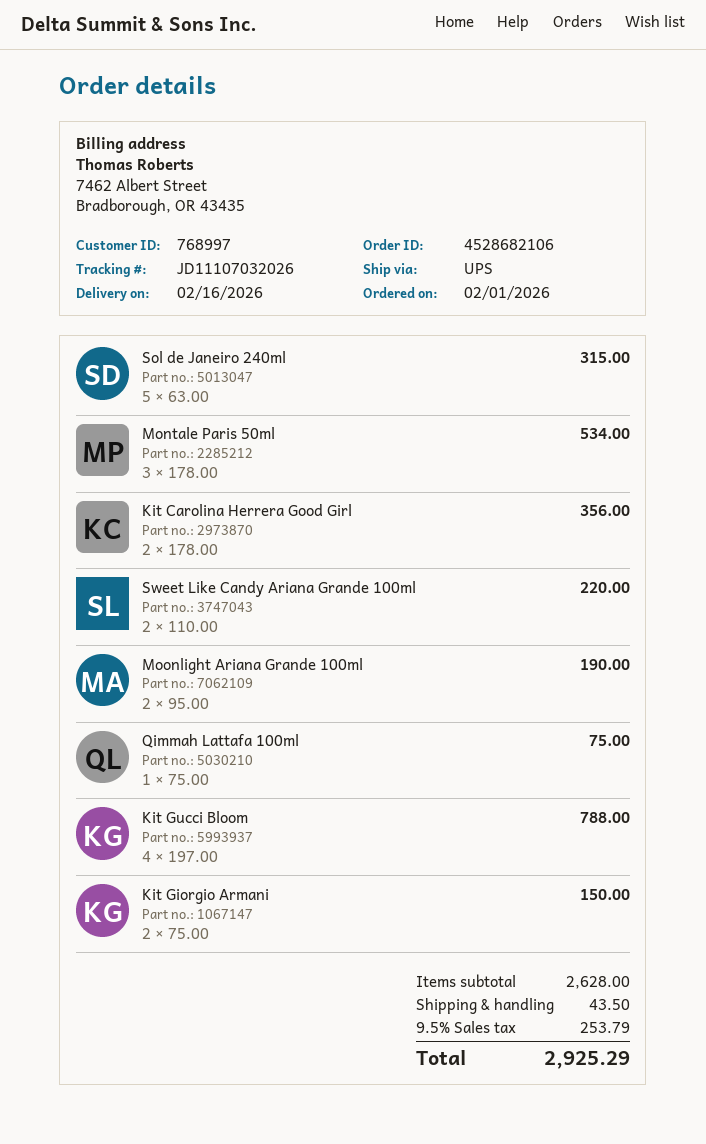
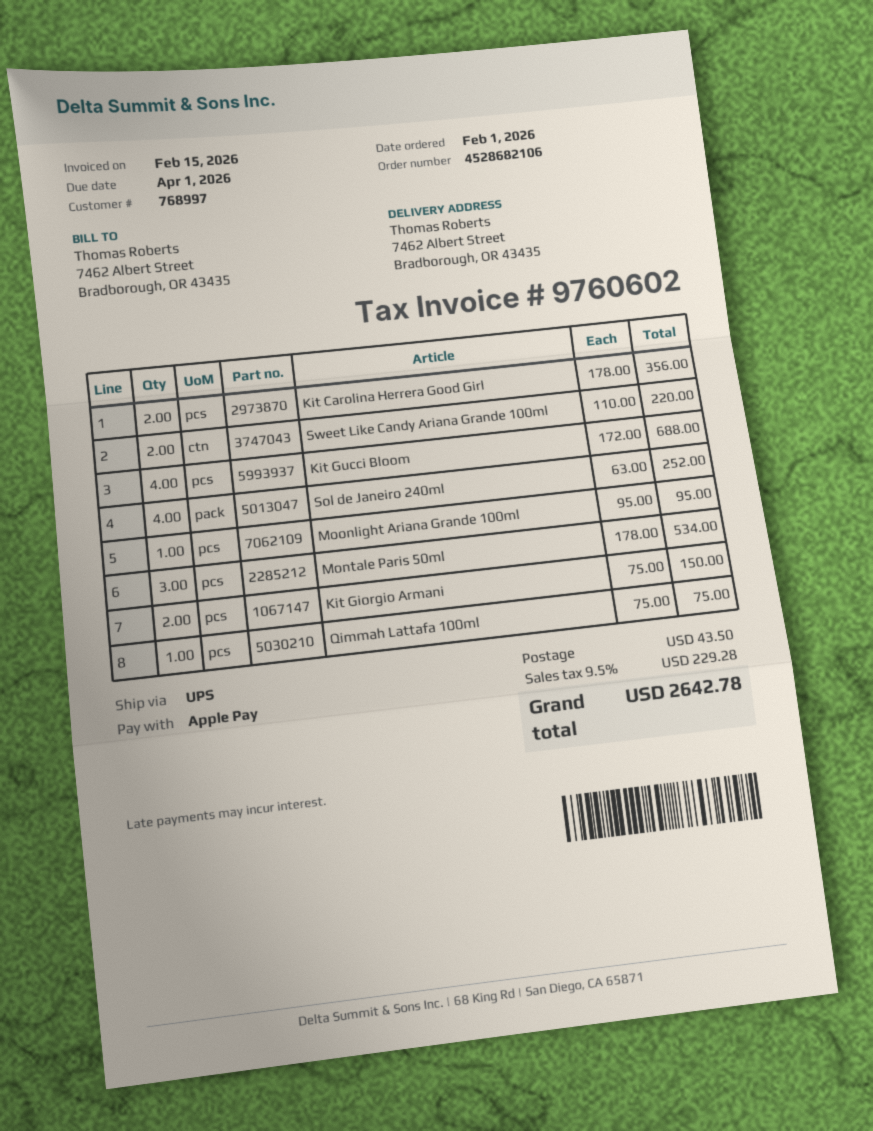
Sol de Janeiro 240ml: 5 x 63.00 = 315.00 -> 4 x 63.00 = 252.00
Moonlight Ariana Grande 100ml: 2 x 95.00 = 190.00 -> 1 x 95.00 = 95.00
Kit Gucci Bloom: 4 x 197.00 = 788.00 -> 4 x 172.00 = 688.00
tax: 9.5% = 253.79 -> 9.5% = 229.28
total: 2925.29 -> 2642.78

